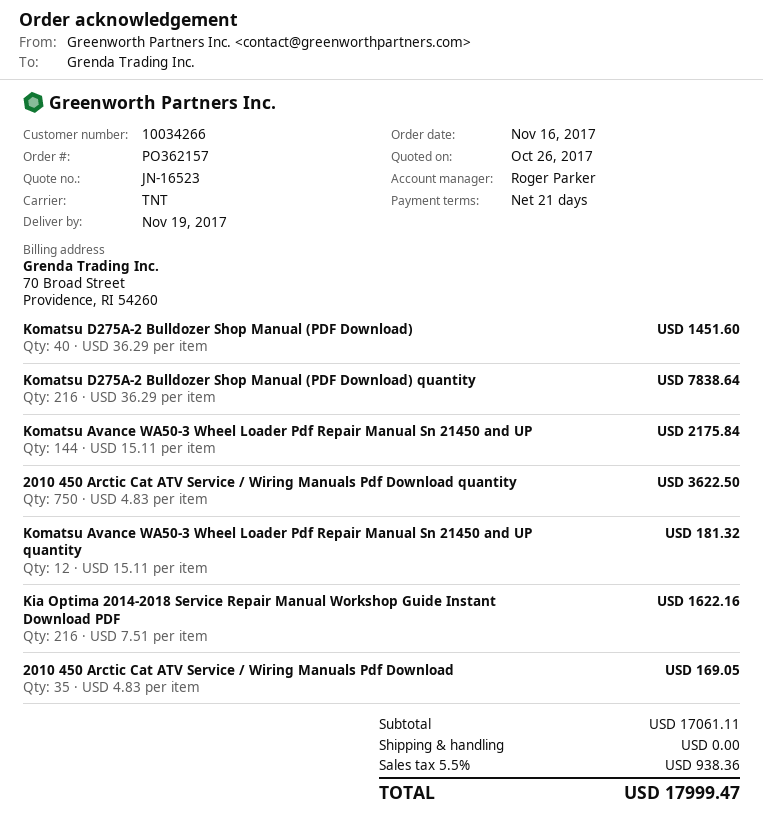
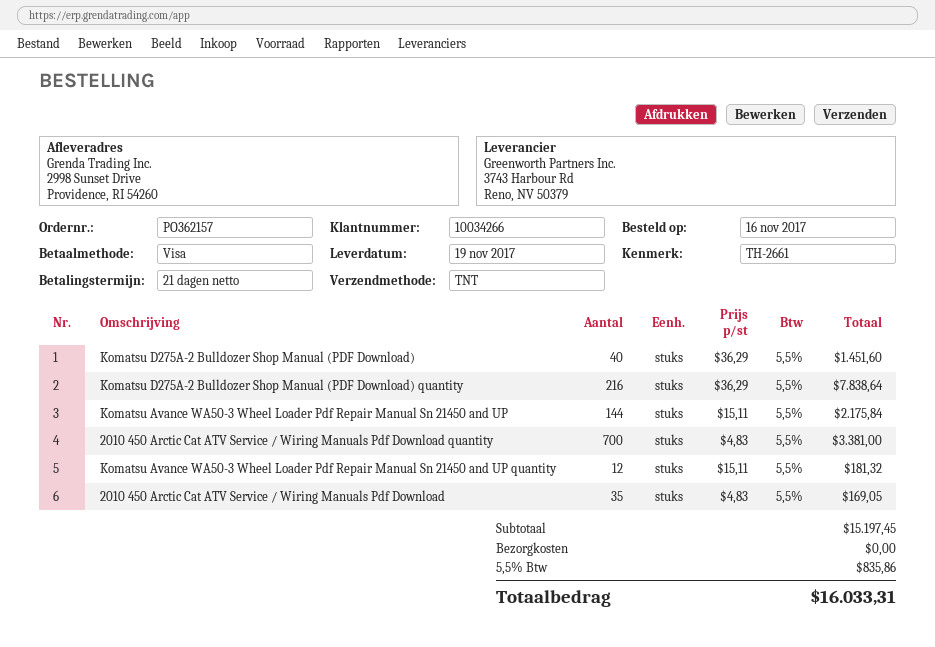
2010 450 Arctic Cat ATV Service / Wiring Manuals Pdf Download quantity: 750 x 4.83 = 3622.50 -> 700 x 4.83 = 3381.00
Kia Optima 2014-2018 Service Repair Manual Workshop Guide Instant Download PDF: 216 x 7.51 = 1622.16 -> none
subtotal: 17061.11 -> 15197.45
tax: 5.5% = 938.36 -> 5.5% = 835.86
total: 17999.47 -> 16033.31

